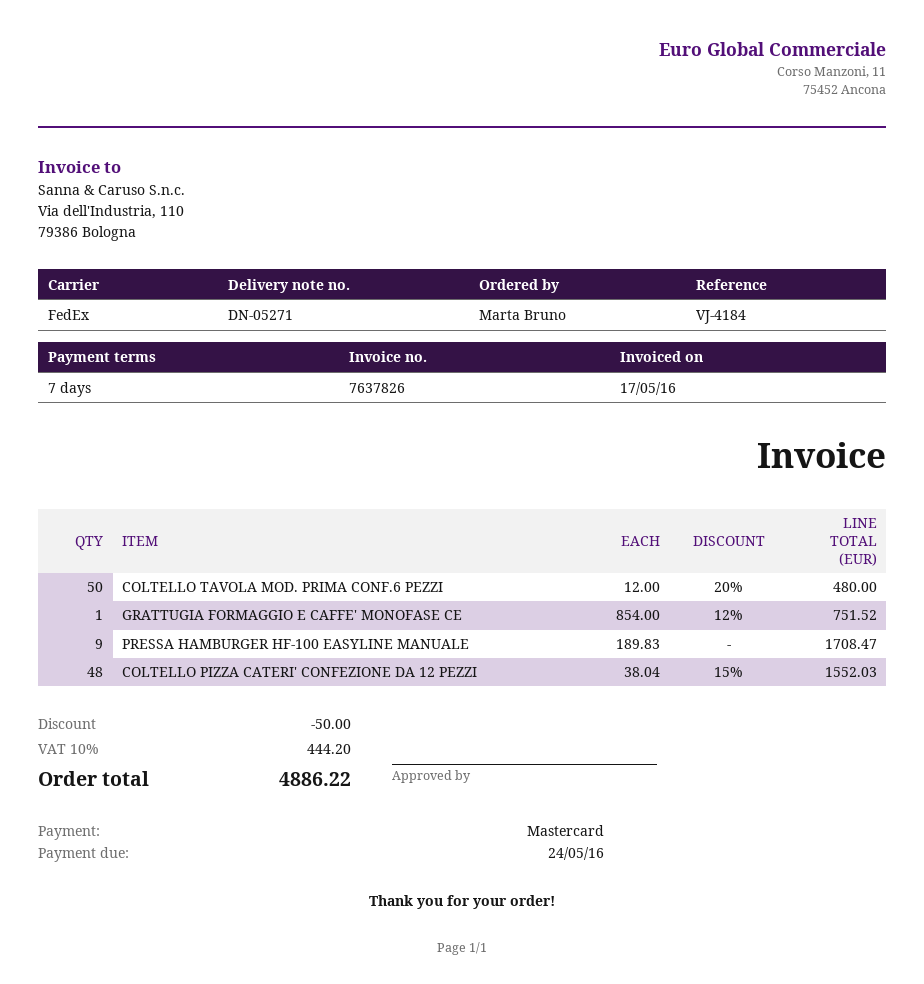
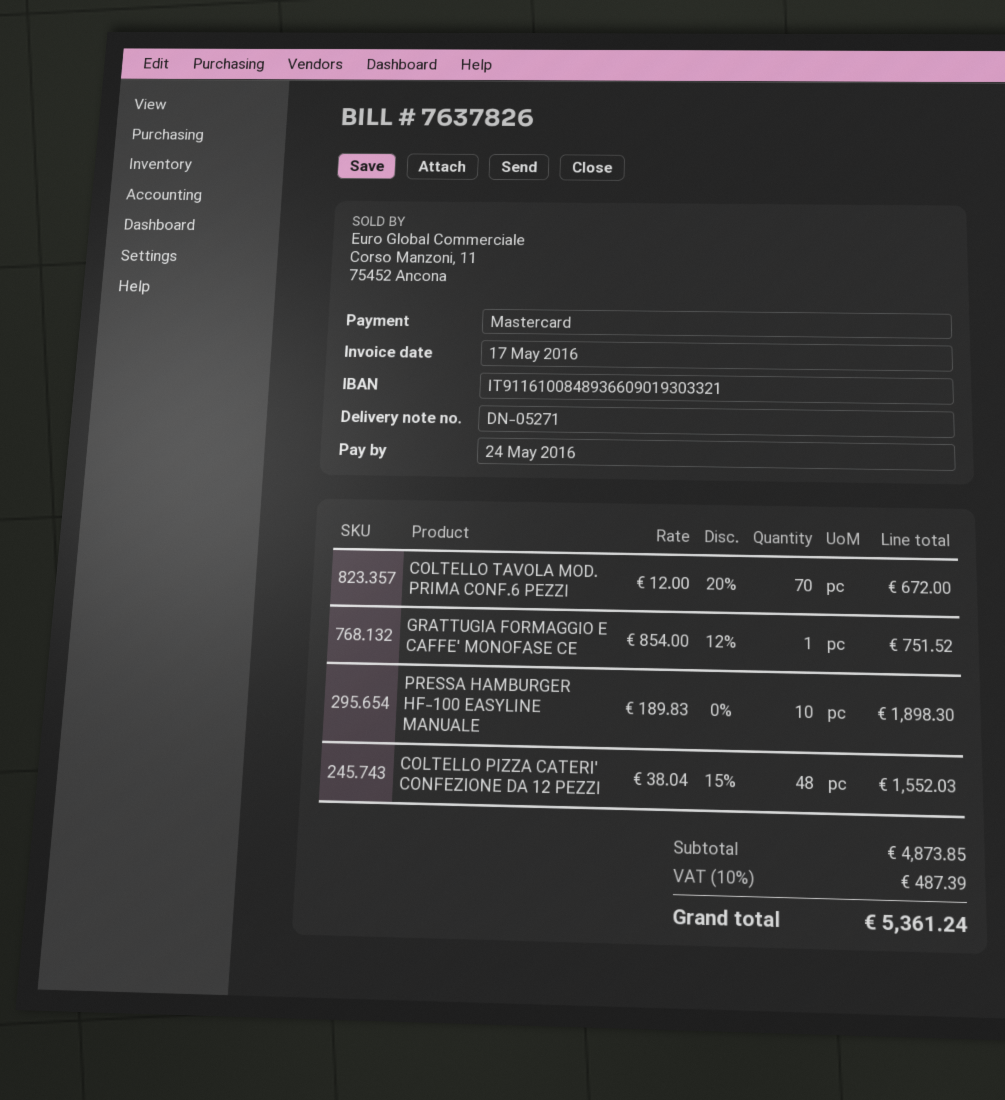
COLTELLO TAVOLA MOD. PRIMA CONF.6 PEZZI: 50 x 12.00 - 20% = 480.00 -> 70 x 12.00 - 20% = 672.00
PRESSA HAMBURGER HF-100 EASYLINE MANUALE: 9 x 189.83 = 1708.47 -> 10 x 189.83 = 1898.30
discount: 50.00 -> none
tax: 10% = 444.20 -> 10% = 487.39
total: 4886.22 -> 5361.24

